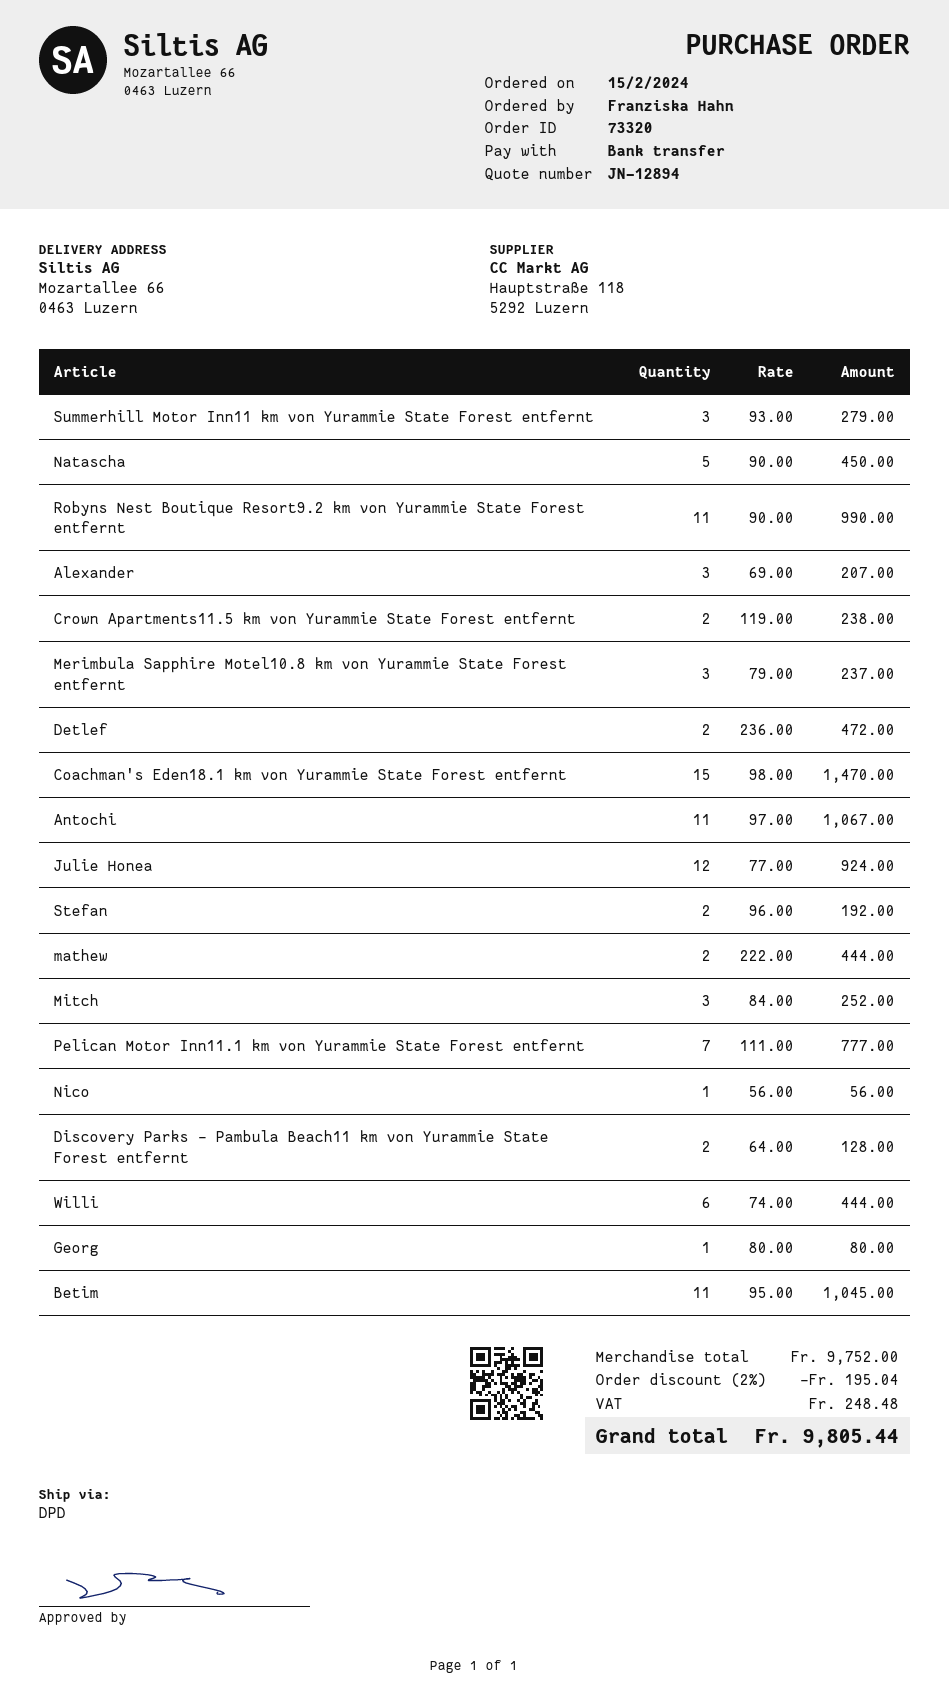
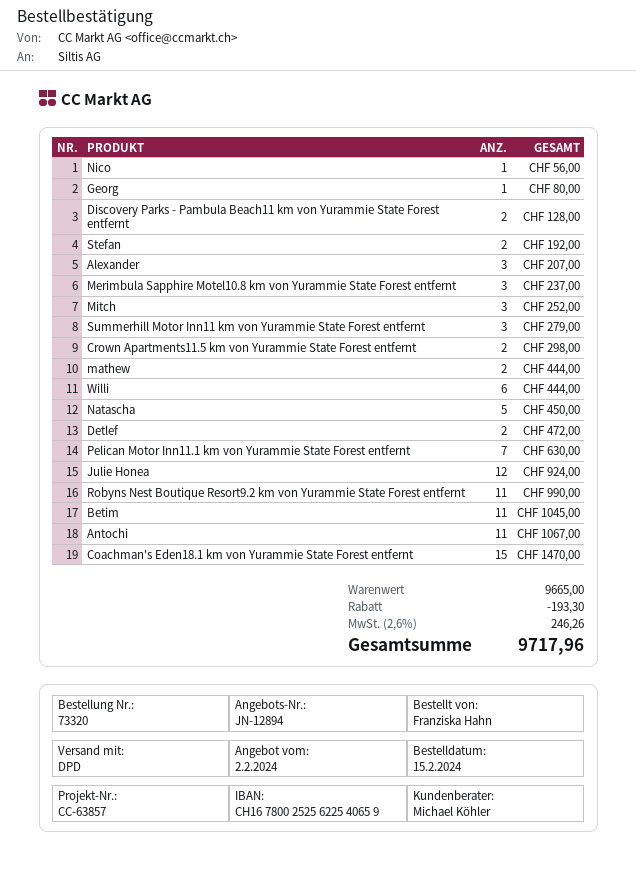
Crown Apartments11.5 km von Yurammie State Forest entfernt: 2 for 238.00 -> 2 for 298.00
Pelican Motor Inn11.1 km von Yurammie State Forest entfernt: 7 for 777.00 -> 7 for 630.00
subtotal: 9752.00 -> 9665.00
discount: 195.04 -> 193.30
tax: 248.48 -> 246.26
total: 9805.44 -> 9717.96

